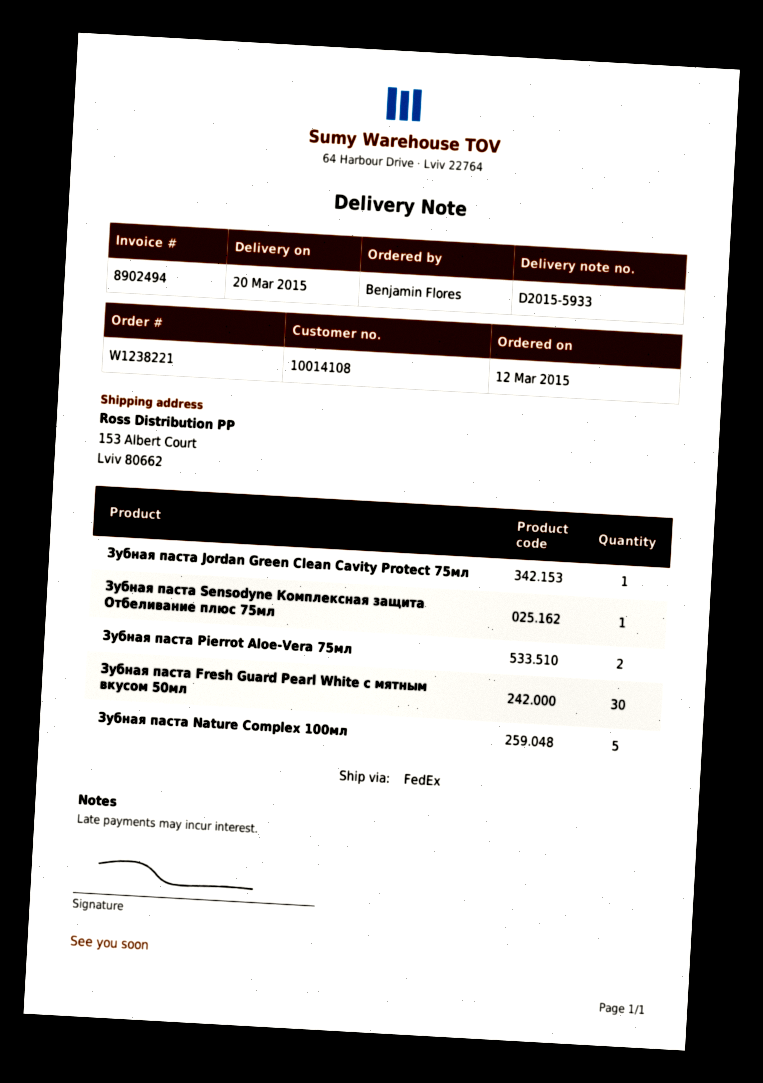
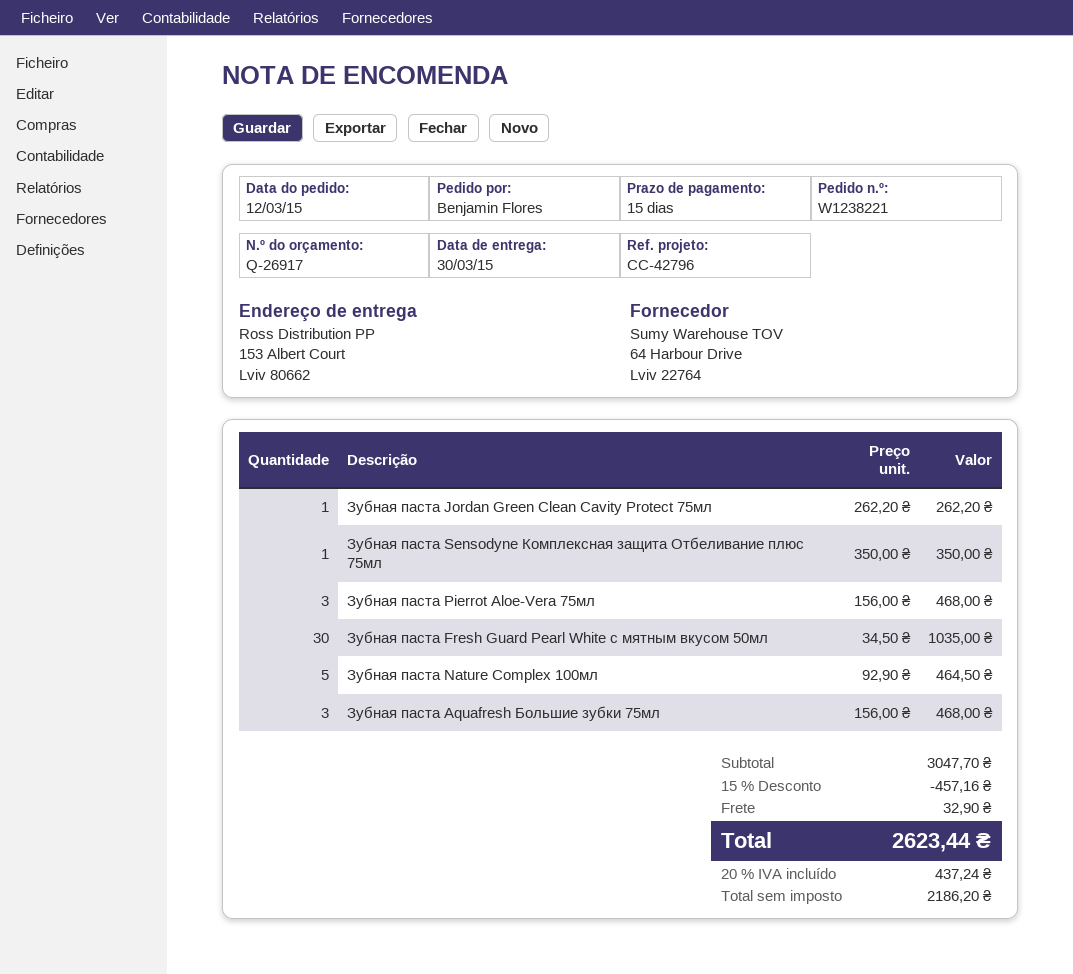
delivery date: 2015-03-20 -> 2015-03-30
Зубная паста Pierrot Aloe-Vera 75мл: 2 -> 3
Зубная паста Aquafresh Большие зубки 75мл: none -> 3

